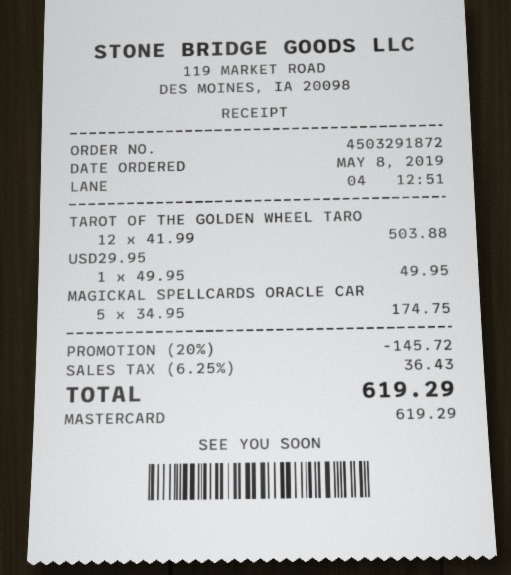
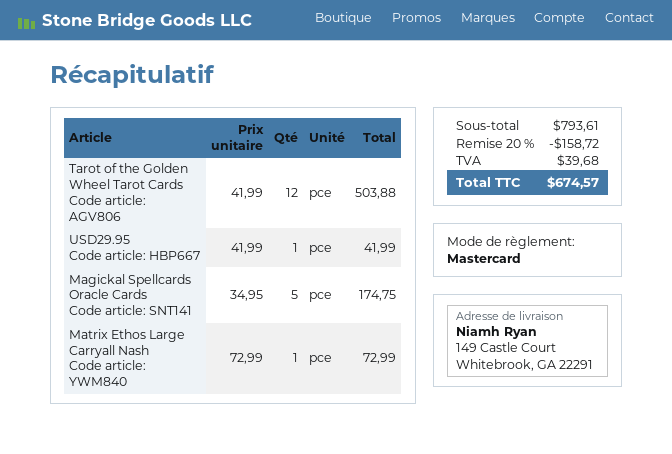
USD29.95: 1 x 49.95 = 49.95 -> 1 x 41.99 = 41.99
Matrix Ethos Large Carryall Nash: none -> 1 x 72.99 = 72.99
discount: 20% = 145.72 -> 20% = 158.72
tax: 36.43 -> 39.68
total: 619.29 -> 674.57

